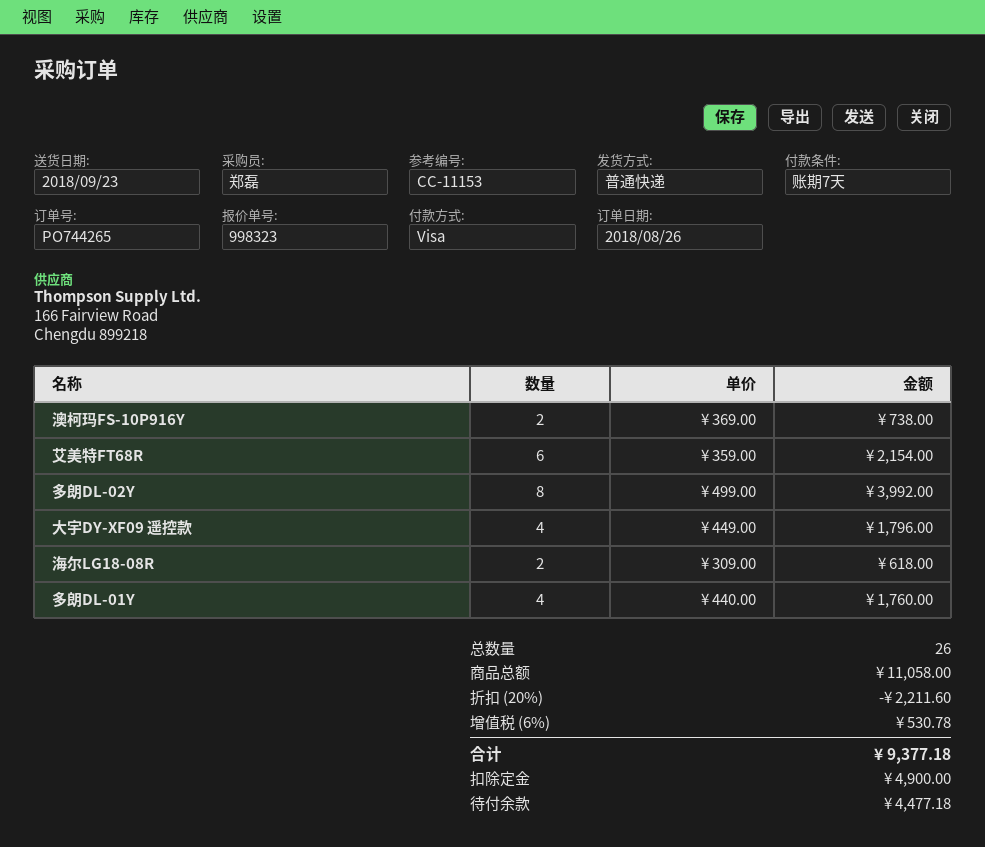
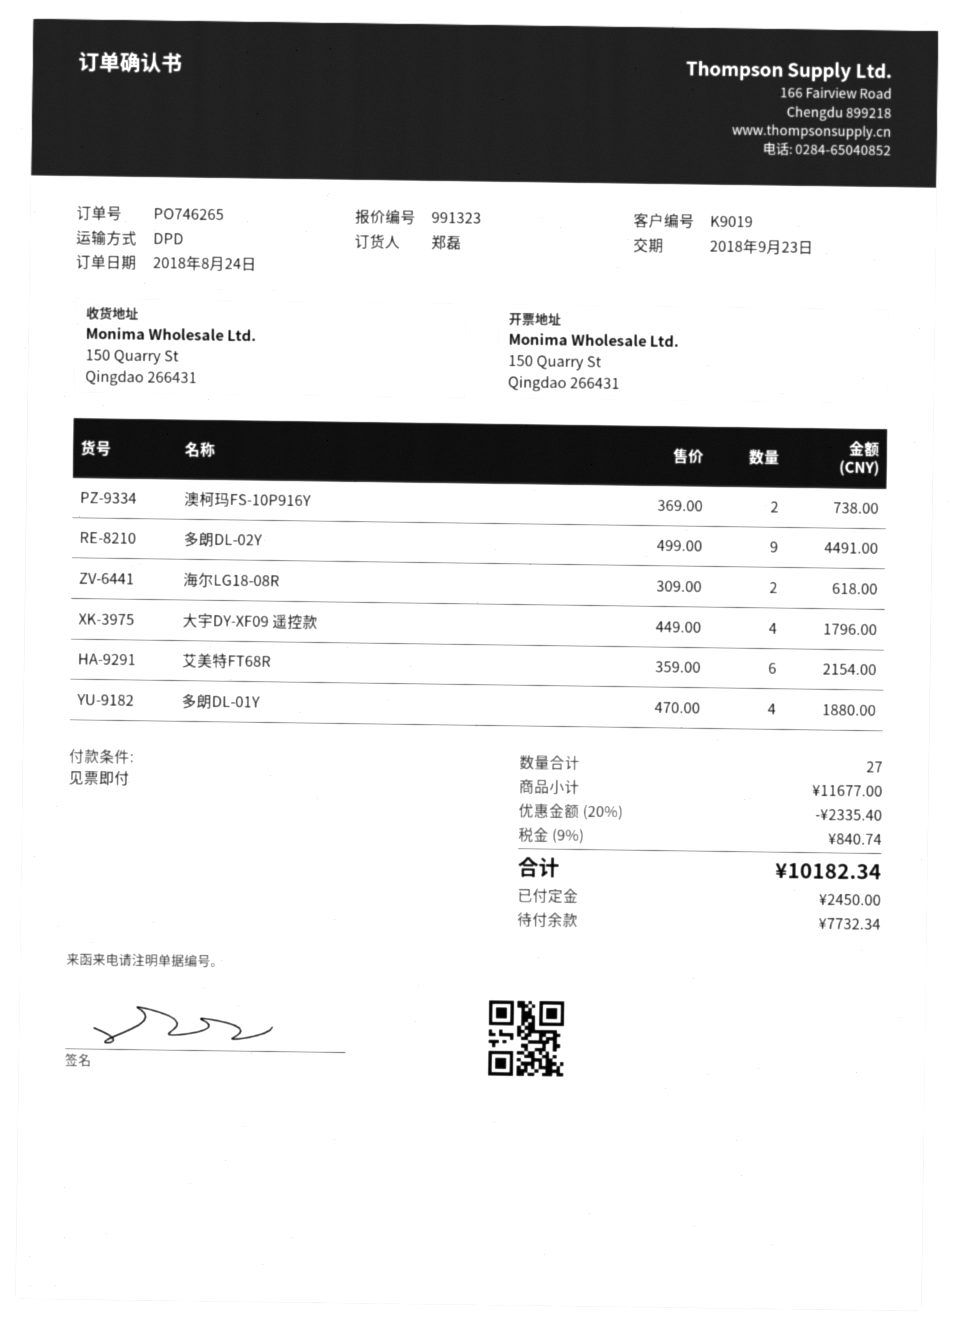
quote number: 998323 -> 991323
order number: PO744265 -> PO746265
order date: 2018-08-26 -> 2018-08-24
payment terms: 7 days -> on receipt
shipping method: standard -> DPD
多朗DL-02Y: 8 x 499.00 = 3992.00 -> 9 x 499.00 = 4491.00
多朗DL-01Y: 4 x 440.00 = 1760.00 -> 4 x 470.00 = 1880.00
total quantity: 26 -> 27
subtotal: 11058.00 -> 11677.00
discount: 20% = 2211.60 -> 20% = 2335.40
tax: 6% = 530.78 -> 9% = 840.74
total: 9377.18 -> 10182.34
deposit: 4900.00 -> 2450.00
balance: 4477.18 -> 7732.34

